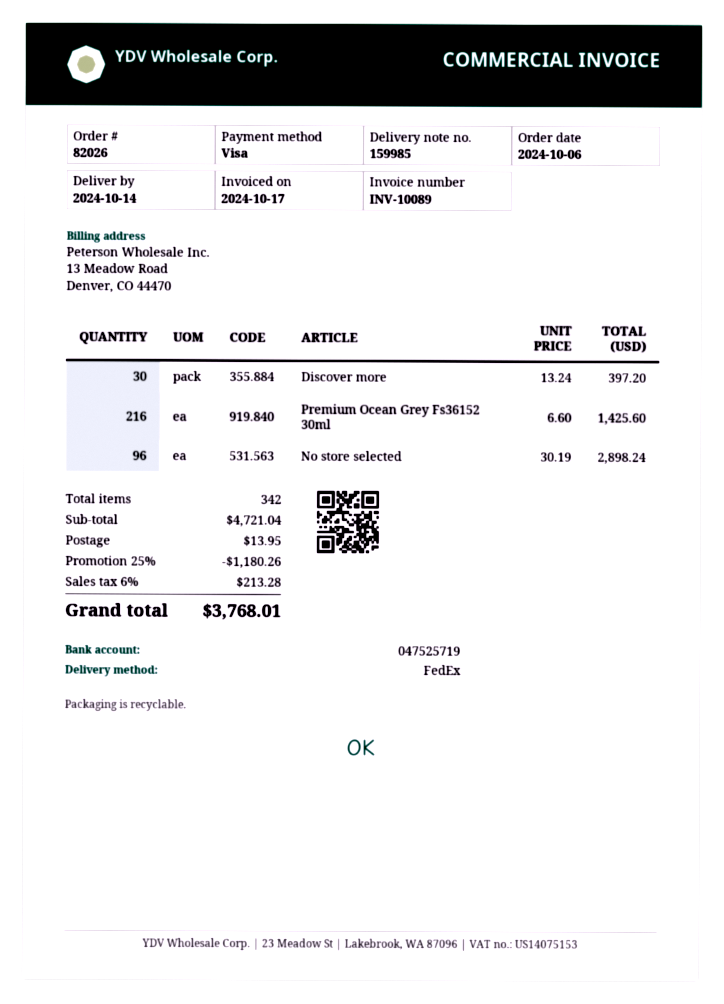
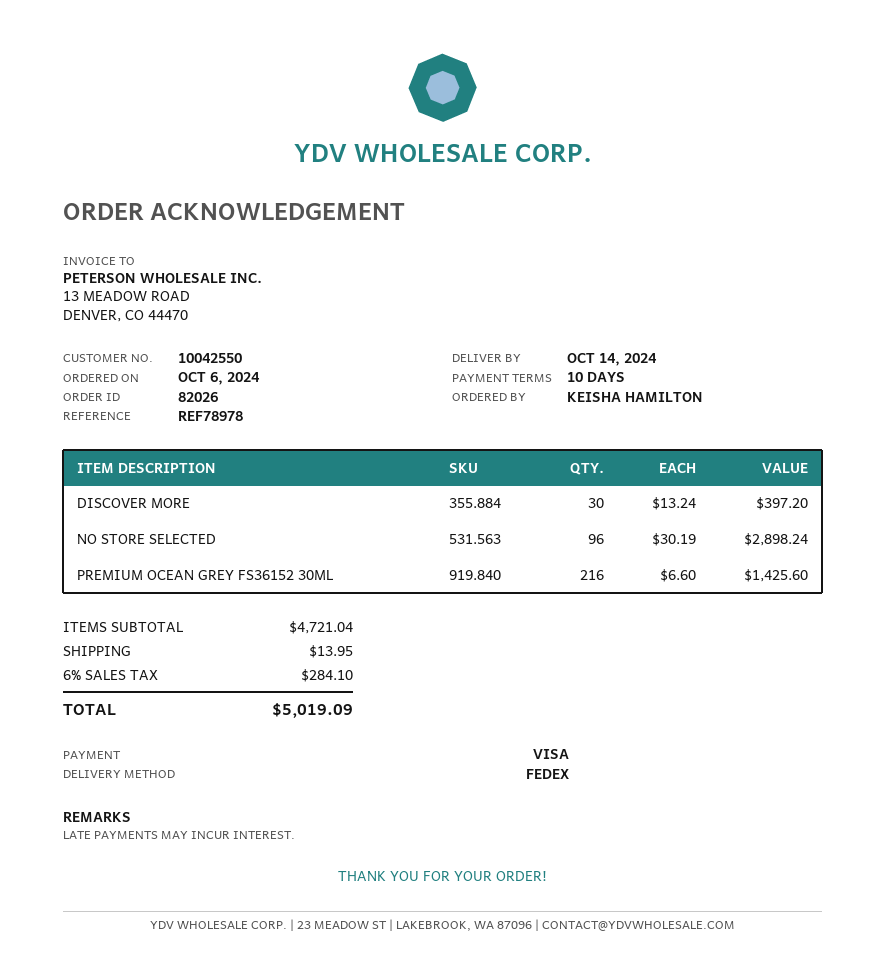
discount: 25% = 1180.26 -> none
tax: 6% = 213.28 -> 6% = 284.10
total: 3768.01 -> 5019.09

